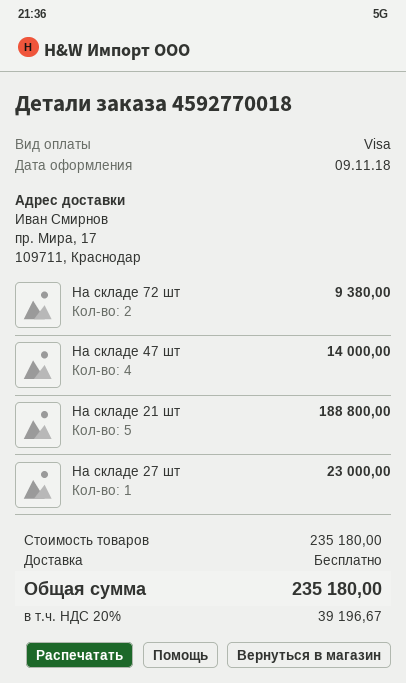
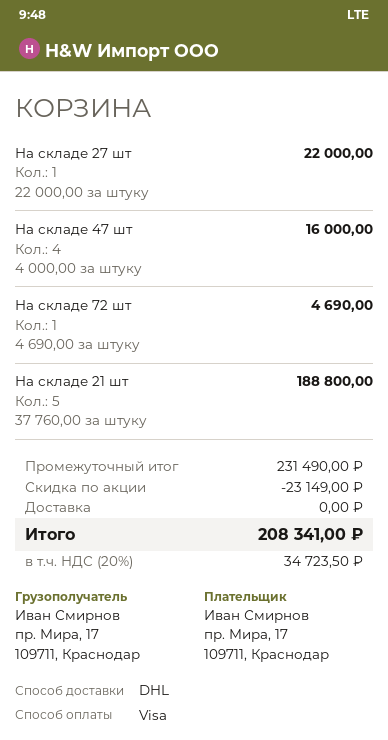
На складе 72 шт: 2 for 9380.00 -> 1 for 4690.00
На складе 47 шт: 4 for 14000.00 -> 4 for 16000.00
На складе 27 шт: 1 for 23000.00 -> 1 for 22000.00
subtotal: 235180.00 -> 231490.00
discount: none -> 23149.00
tax: 20% = 39196.67 -> 20% = 34723.50
total: 235180.00 -> 208341.00

